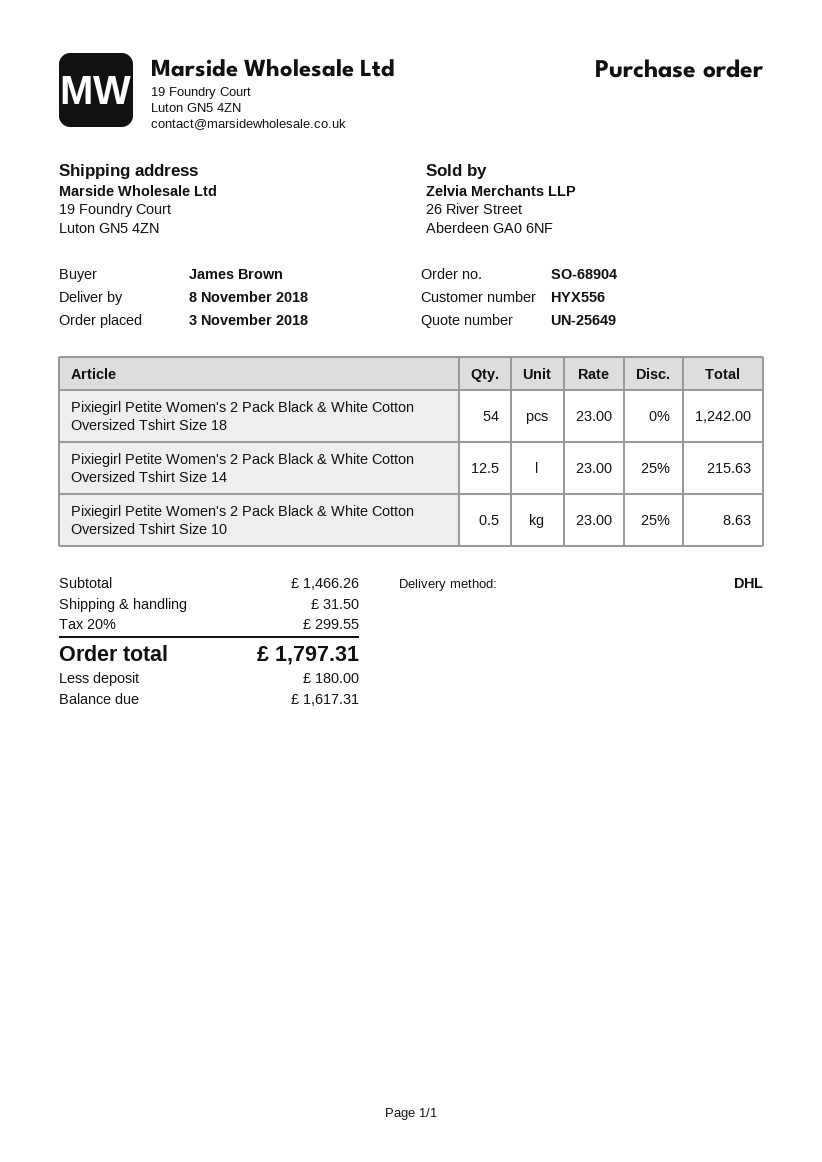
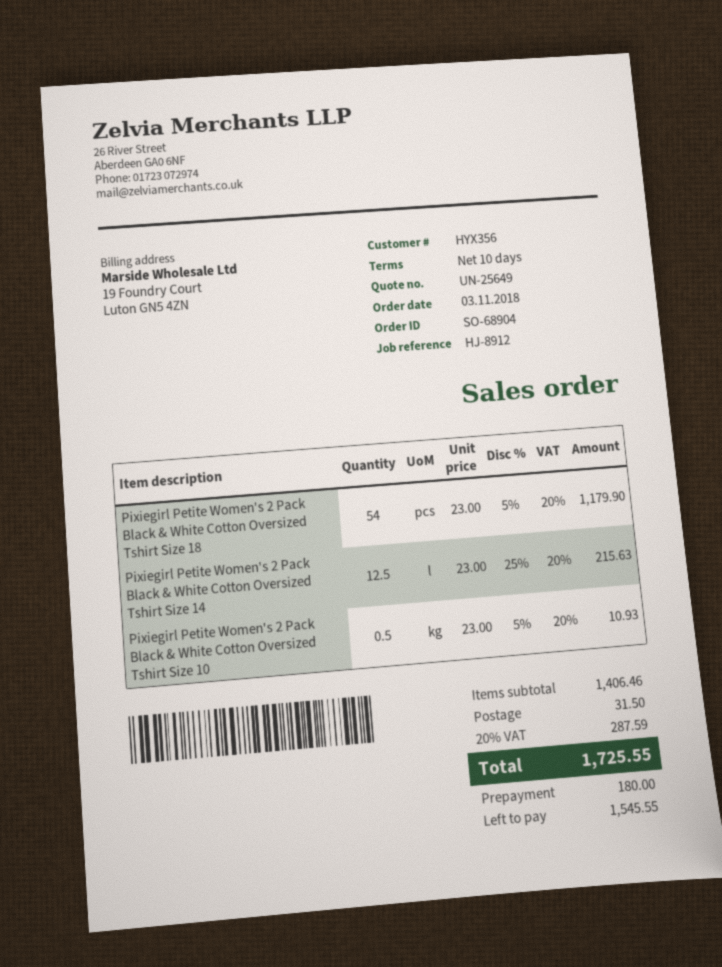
customer number: HYX556 -> HYX356
Pixiegirl Petite Women's 2 Pack Black & White Cotton Oversized Tshirt Size 18: 54 x 23.00 = 1242.00 -> 54 x 23.00 - 5% = 1179.90
Pixiegirl Petite Women's 2 Pack Black & White Cotton Oversized Tshirt Size 10: 0.5 x 23.00 - 25% = 8.63 -> 0.5 x 23.00 - 5% = 10.93
subtotal: 1466.26 -> 1406.46
tax: 20% = 299.55 -> 20% = 287.59
total: 1797.31 -> 1725.55
balance: 1617.31 -> 1545.55

